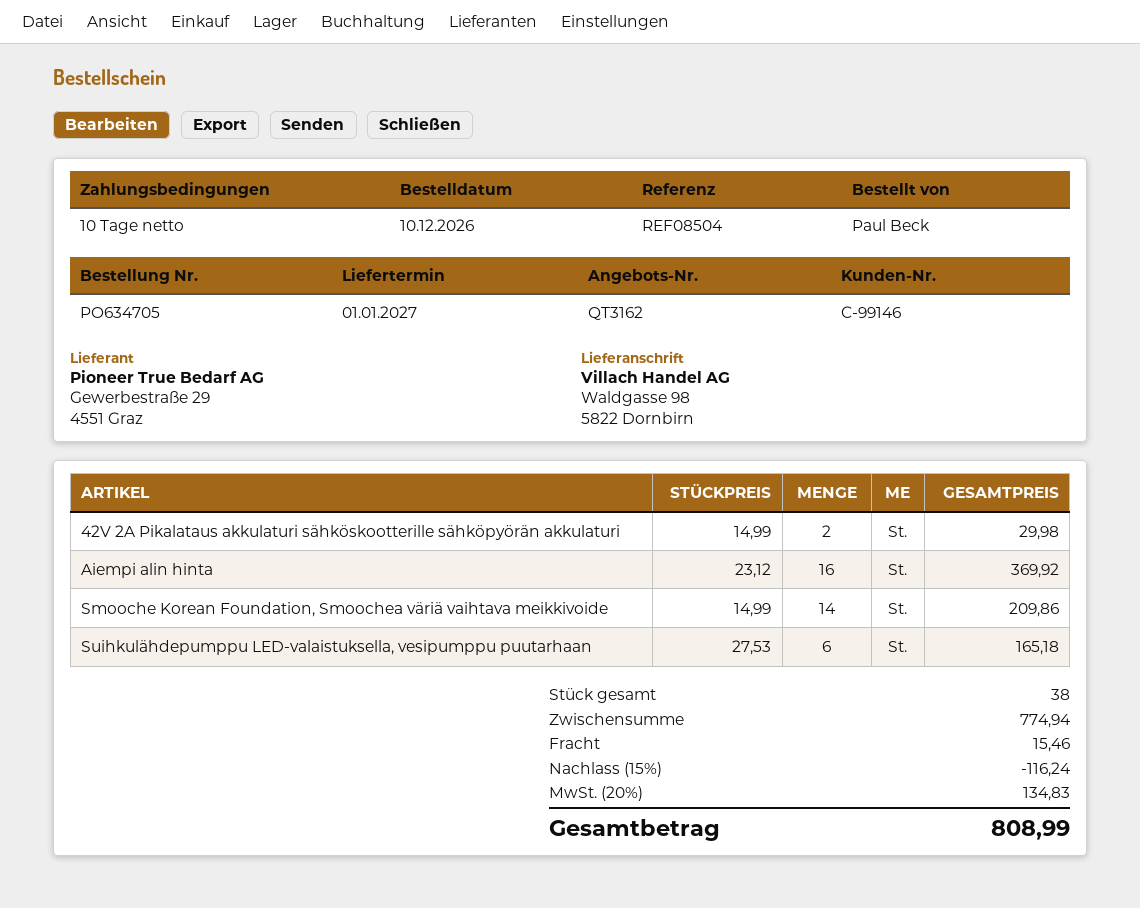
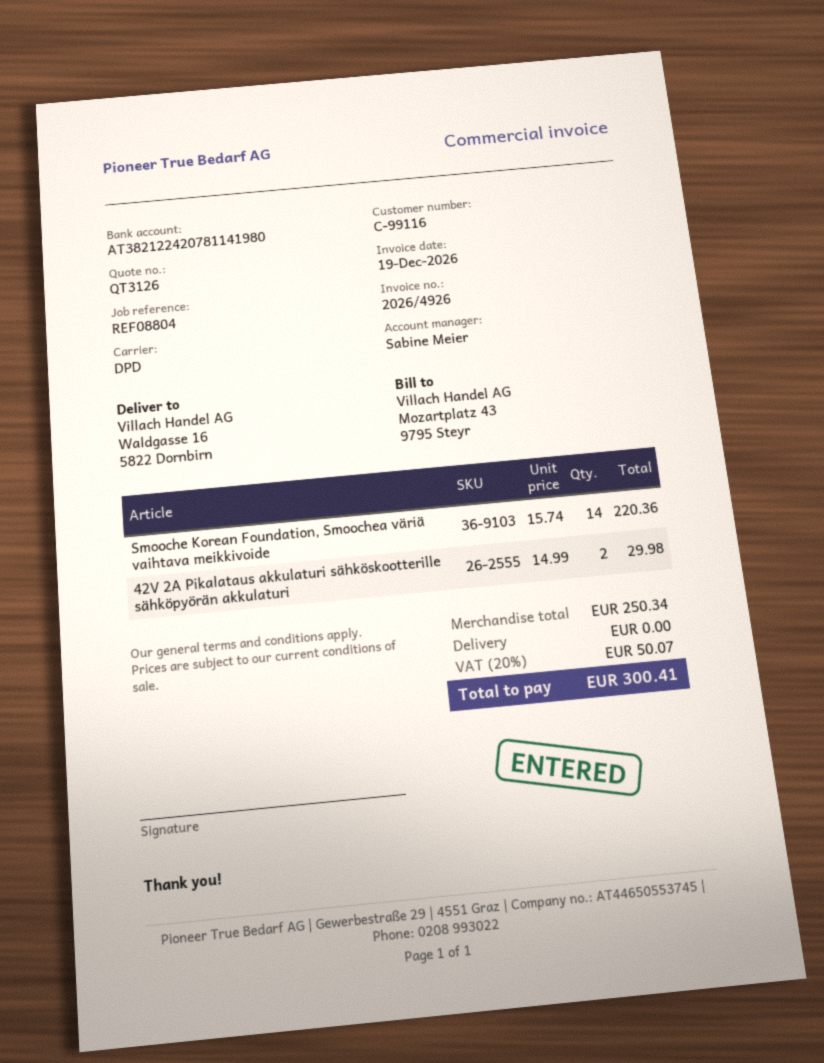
quote number: QT3162 -> QT3126
customer number: C-99146 -> C-99116
reference: REF08504 -> REF08804
ship to: Waldgasse 98, 5822 Dornbirn -> Waldgasse 16, 5822 Dornbirn
Aiempi alin hinta: 16 x 23.12 = 369.92 -> none
Smooche Korean Foundation, Smoochea väriä vaihtava meikkivoide: 14 x 14.99 = 209.86 -> 14 x 15.74 = 220.36
Suihkulähdepumppu LED-valaistuksella, vesipumppu puutarhaan: 6 x 27.53 = 165.18 -> none
subtotal: 774.94 -> 250.34
discount: 15% = 116.24 -> none
shipping: 15.46 -> 0.00
tax: 20% = 134.83 -> 20% = 50.07
total: 808.99 -> 300.41

